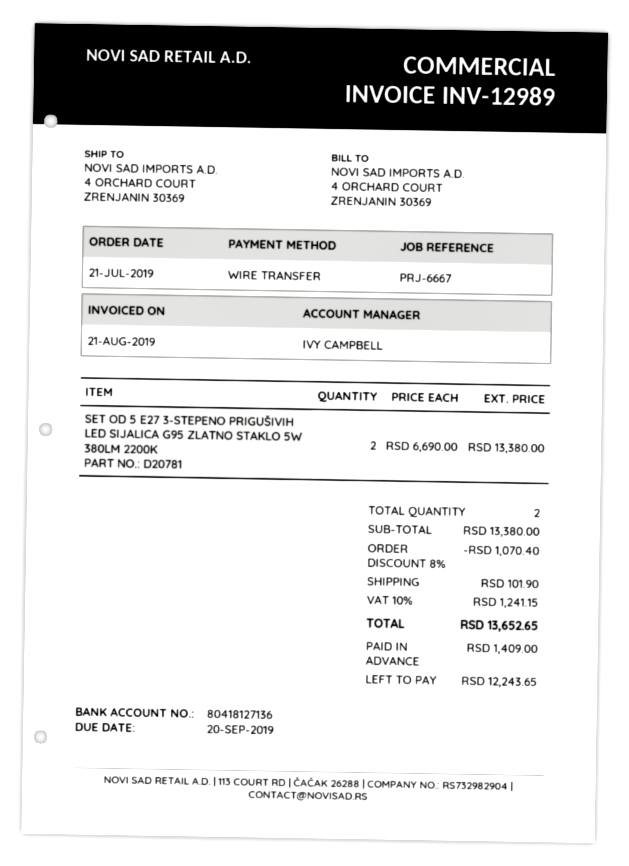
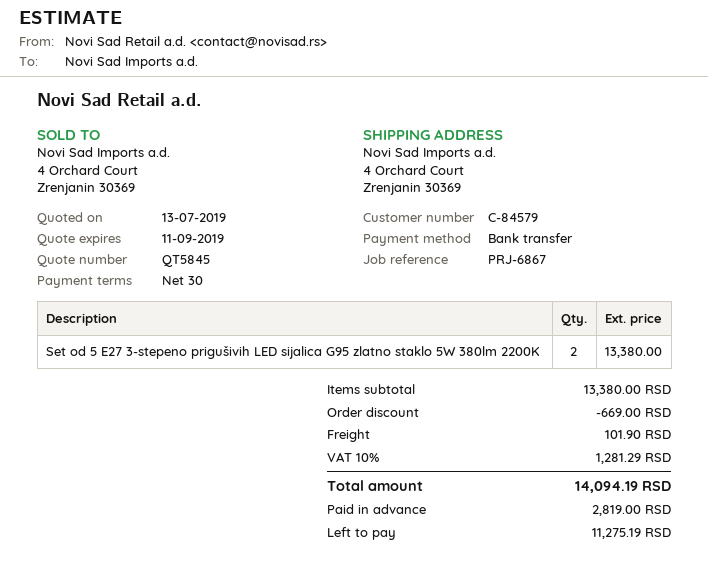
reference: PRJ-6667 -> PRJ-6867
discount: 1070.40 -> 669.00
tax: 10% = 1241.15 -> 10% = 1281.29
total: 13652.65 -> 14094.19
deposit: 1409.00 -> 2819.00
balance: 12243.65 -> 11275.19

